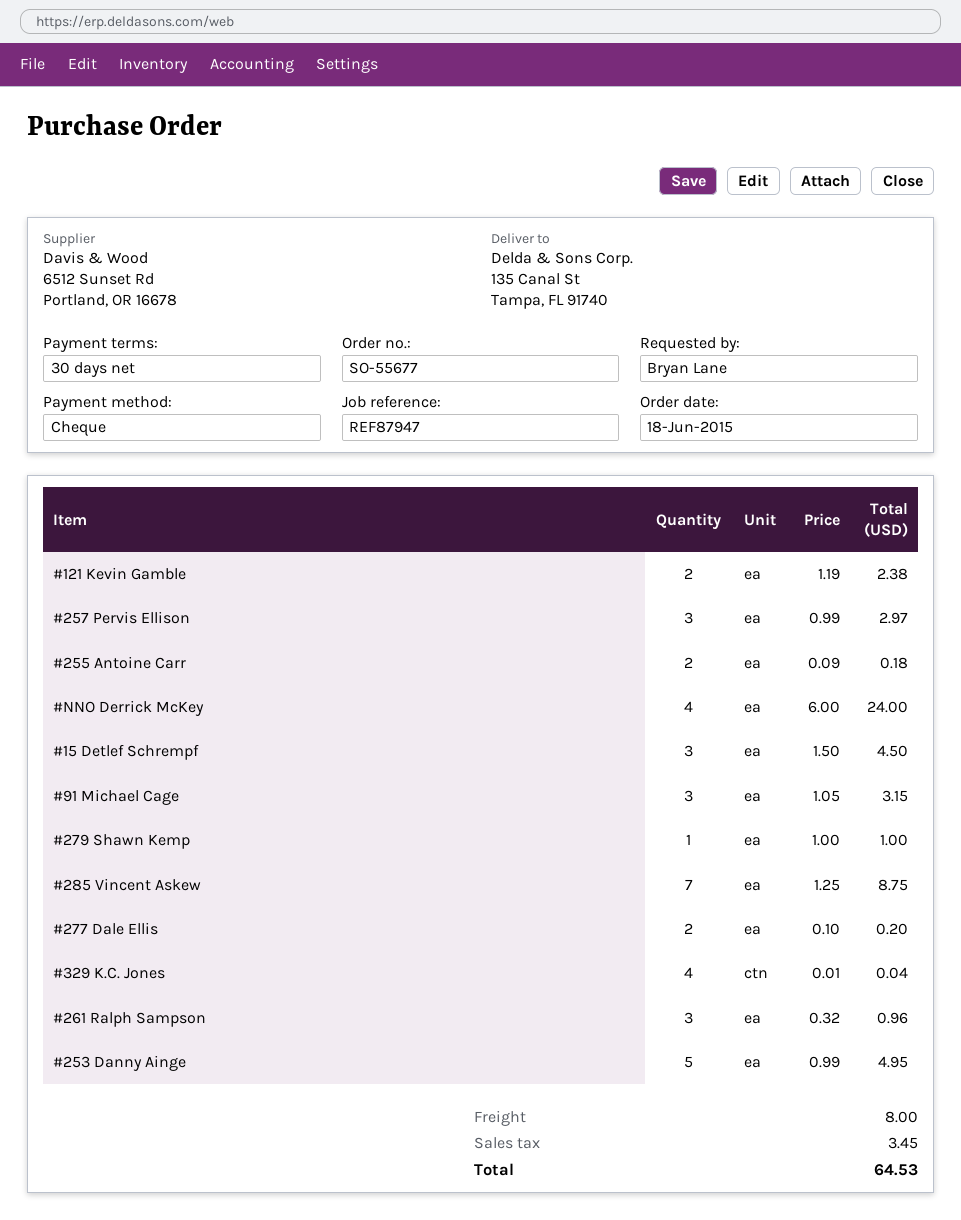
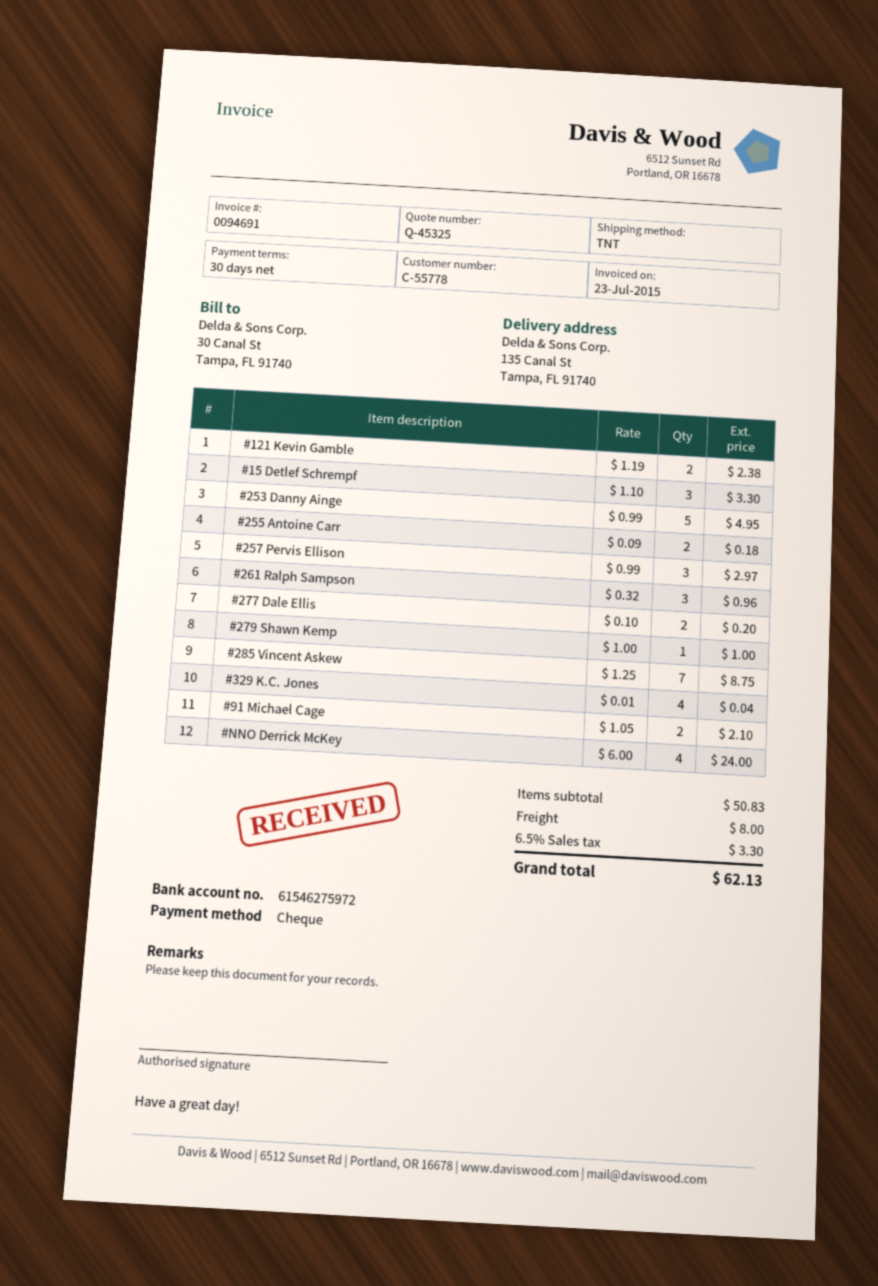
#15 Detlef Schrempf: 3 x 1.50 = 4.50 -> 3 x 1.10 = 3.30
#91 Michael Cage: 3 x 1.05 = 3.15 -> 2 x 1.05 = 2.10
tax: 3.45 -> 3.30
total: 64.53 -> 62.13

